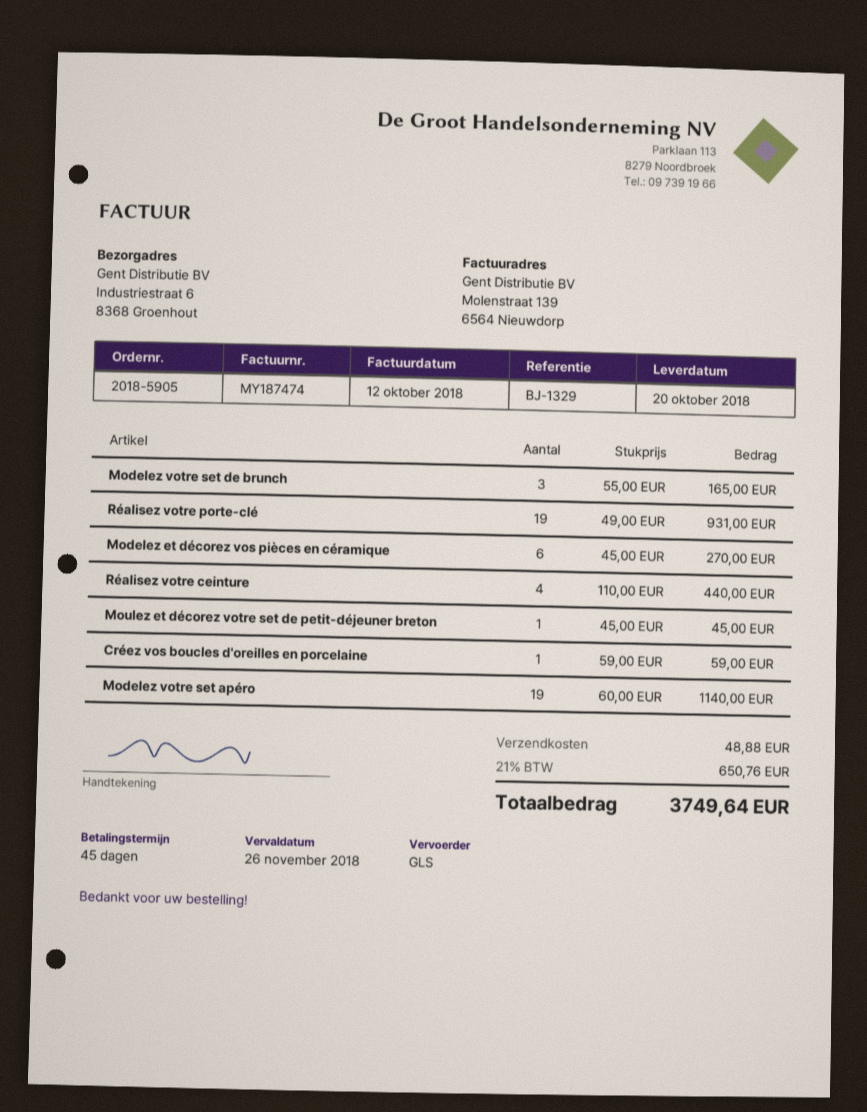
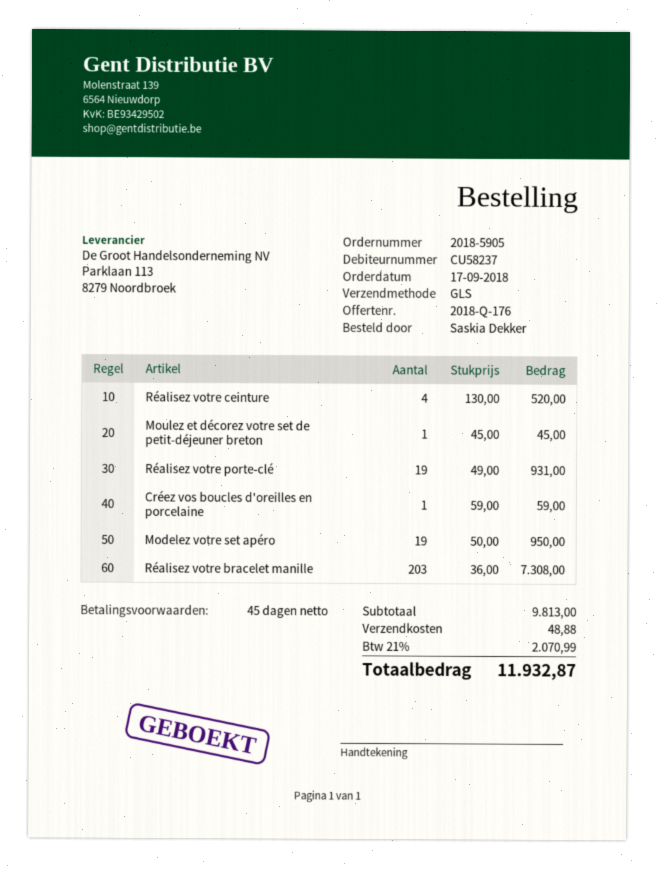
Modelez votre set de brunch: 3 x 55.00 = 165.00 -> none
Modelez et décorez vos pièces en céramique: 6 x 45.00 = 270.00 -> none
Réalisez votre ceinture: 4 x 110.00 = 440.00 -> 4 x 130.00 = 520.00
Modelez votre set apéro: 19 x 60.00 = 1140.00 -> 19 x 50.00 = 950.00
Réalisez votre bracelet manille: none -> 203 x 36.00 = 7308.00
tax: 21% = 650.76 -> 21% = 2070.99
total: 3749.64 -> 11932.87

